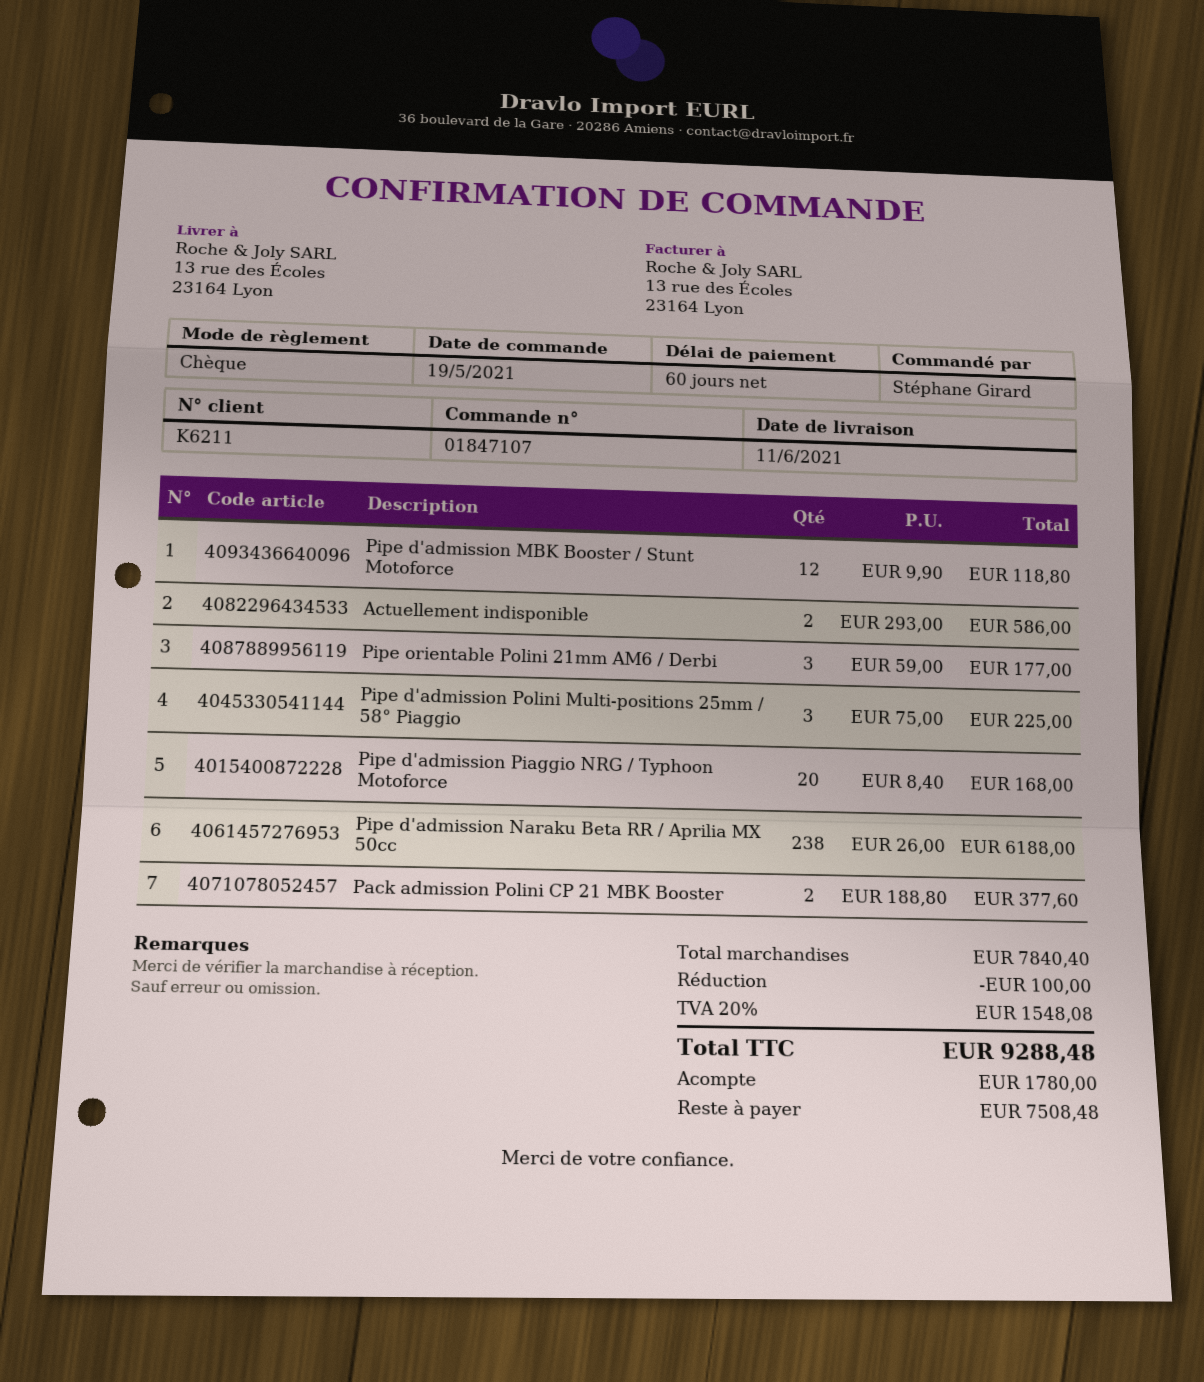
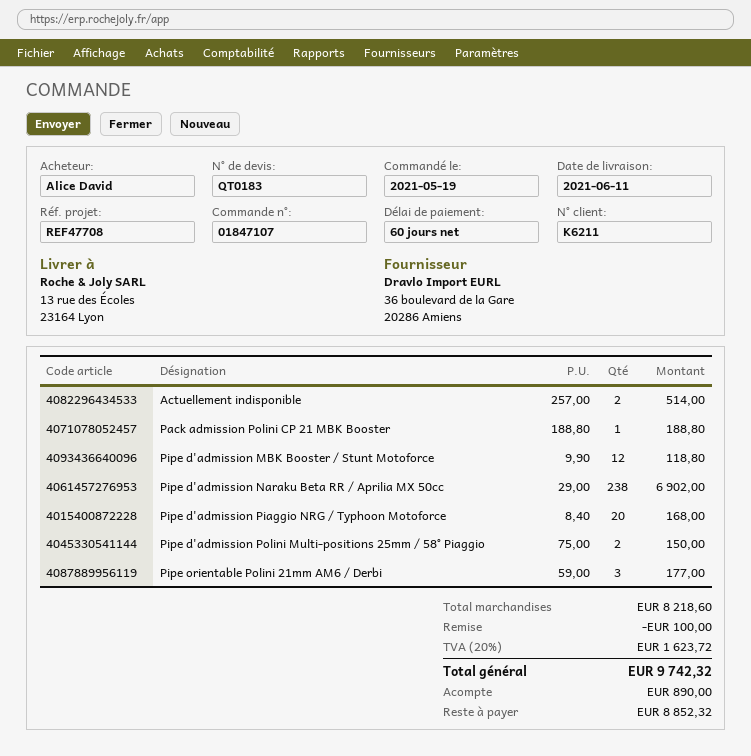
ordered by: Stéphane Girard -> Alice David
Actuellement indisponible: 2 x 293.00 = 586.00 -> 2 x 257.00 = 514.00
Pipe d'admission Polini Multi-positions 25mm / 58° Piaggio: 3 x 75.00 = 225.00 -> 2 x 75.00 = 150.00
Pipe d'admission Naraku Beta RR / Aprilia MX 50cc: 238 x 26.00 = 6188.00 -> 238 x 29.00 = 6902.00
Pack admission Polini CP 21 MBK Booster: 2 x 188.80 = 377.60 -> 1 x 188.80 = 188.80
subtotal: 7840.40 -> 8218.60
tax: 20% = 1548.08 -> 20% = 1623.72
total: 9288.48 -> 9742.32
deposit: 1780.00 -> 890.00
balance: 7508.48 -> 8852.32

